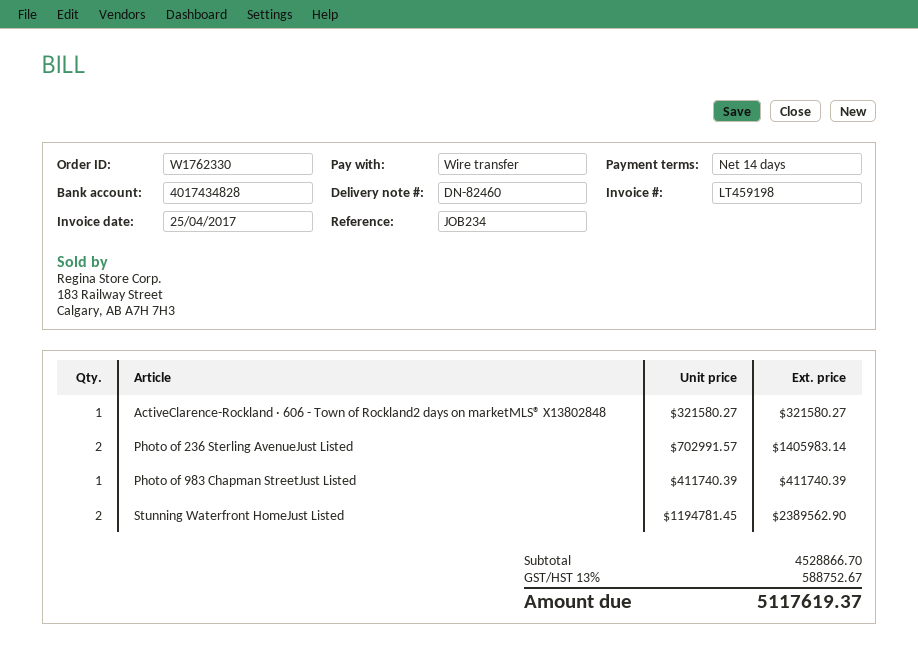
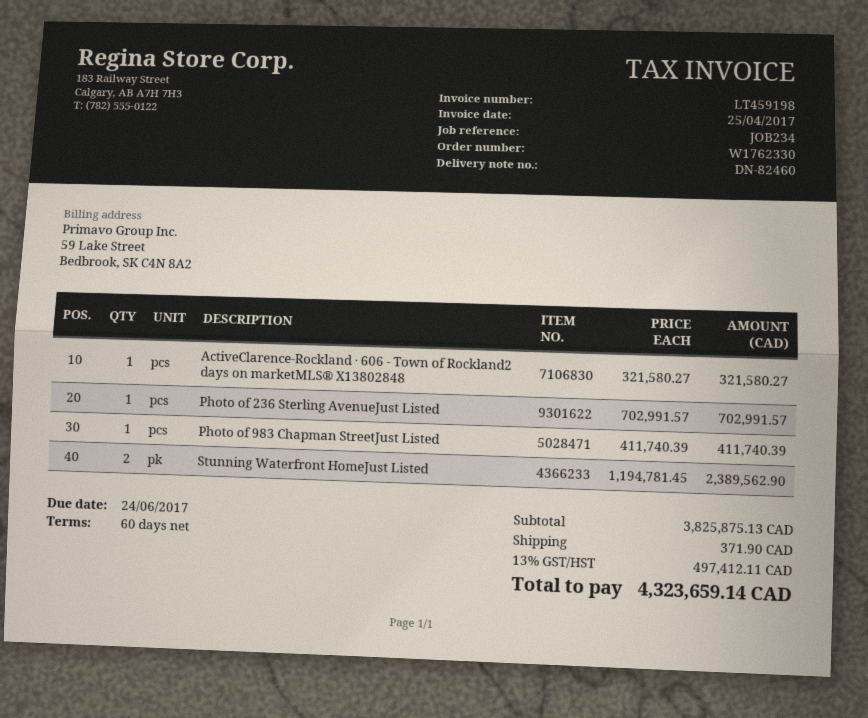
payment terms: 14 days -> 60 days
Photo of 236 Sterling AvenueJust Listed: 2 x 702991.57 = 1405983.14 -> 1 x 702991.57 = 702991.57
subtotal: 4528866.70 -> 3825875.13
shipping: none -> 371.90
tax: 13% = 588752.67 -> 13% = 497412.11
total: 5117619.37 -> 4323659.14

